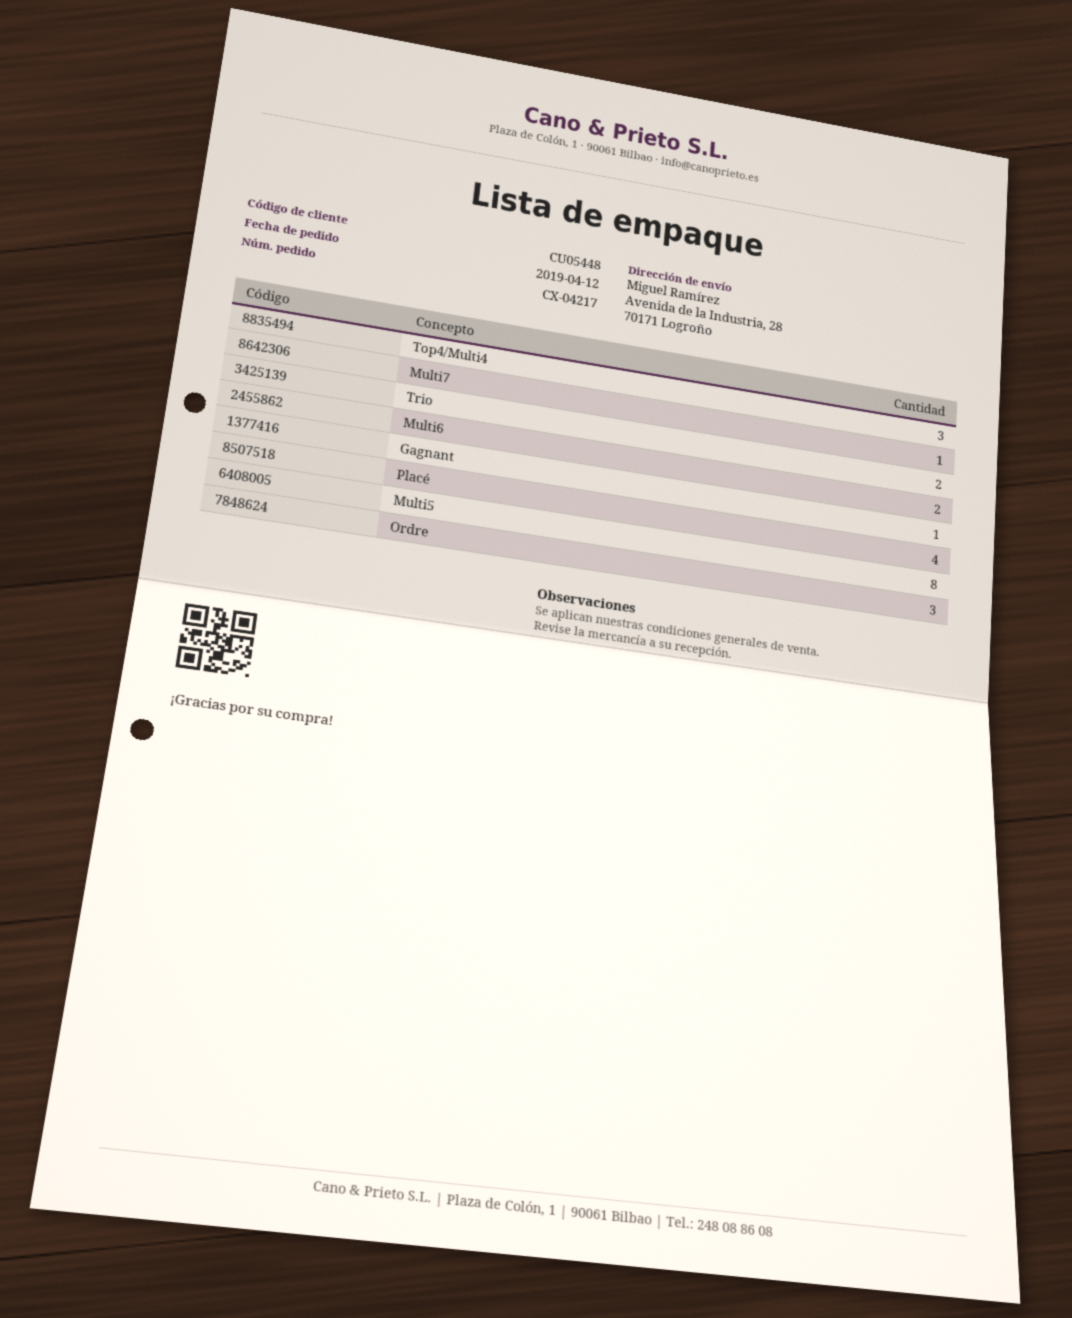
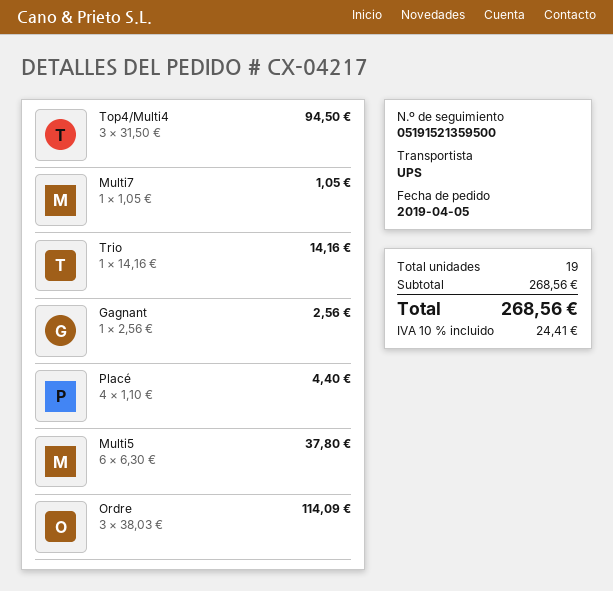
order date: 2019-04-12 -> 2019-04-05
Trio: 2 -> 1
Multi6: 2 -> none
Multi5: 8 -> 6

